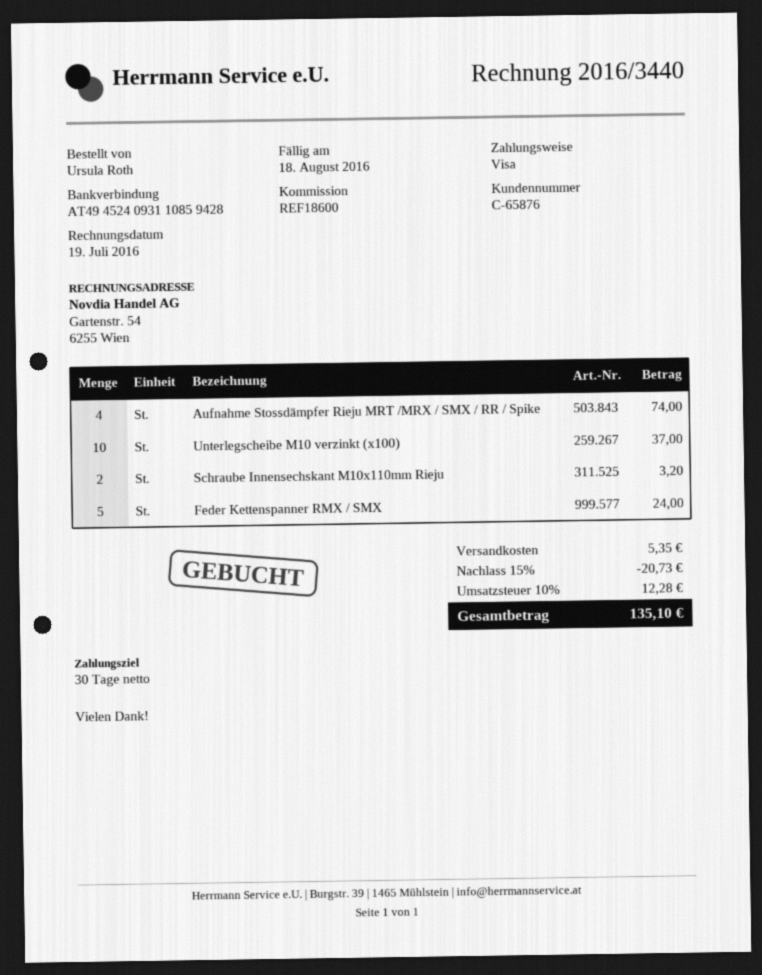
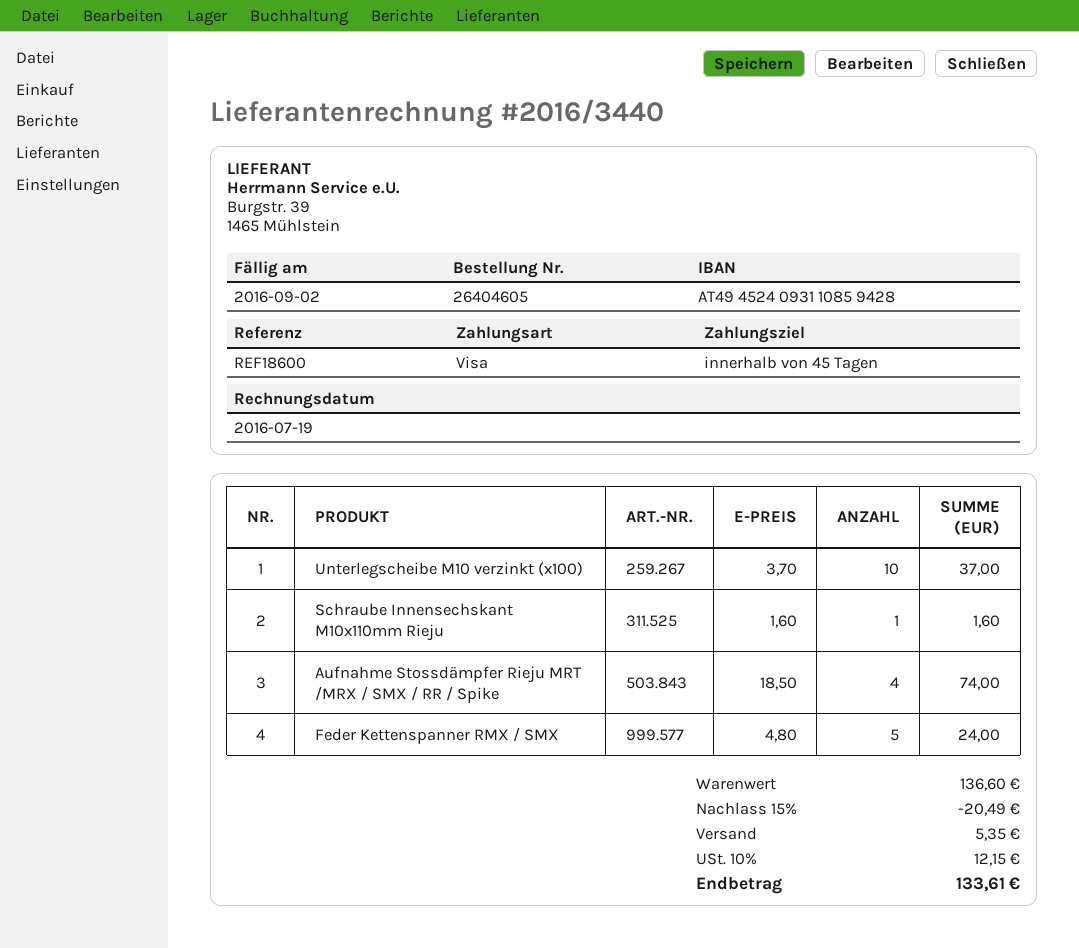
payment terms: 30 days -> 45 days
due date: 2016-08-18 -> 2016-09-02
Schraube Innensechskant M10x110mm Rieju: 2 for 3.20 -> 1 for 1.60
discount: 15% = 20.73 -> 15% = 20.49
tax: 10% = 12.28 -> 10% = 12.15
total: 135.10 -> 133.61

